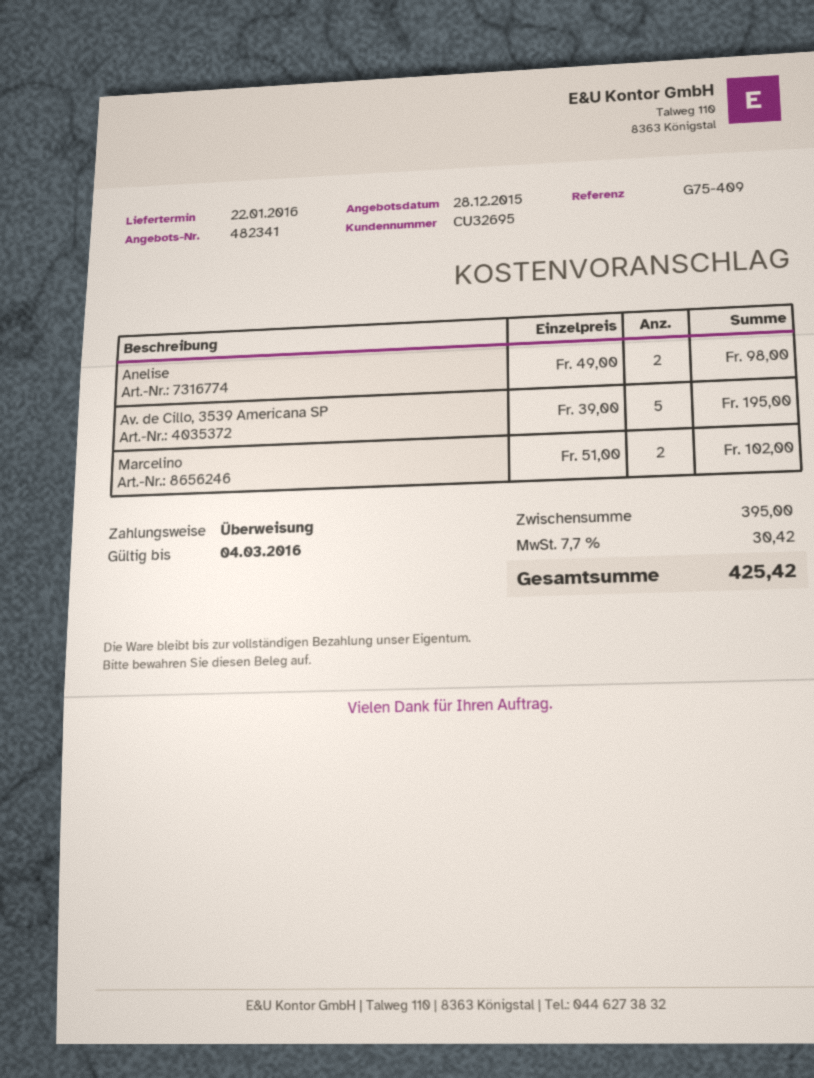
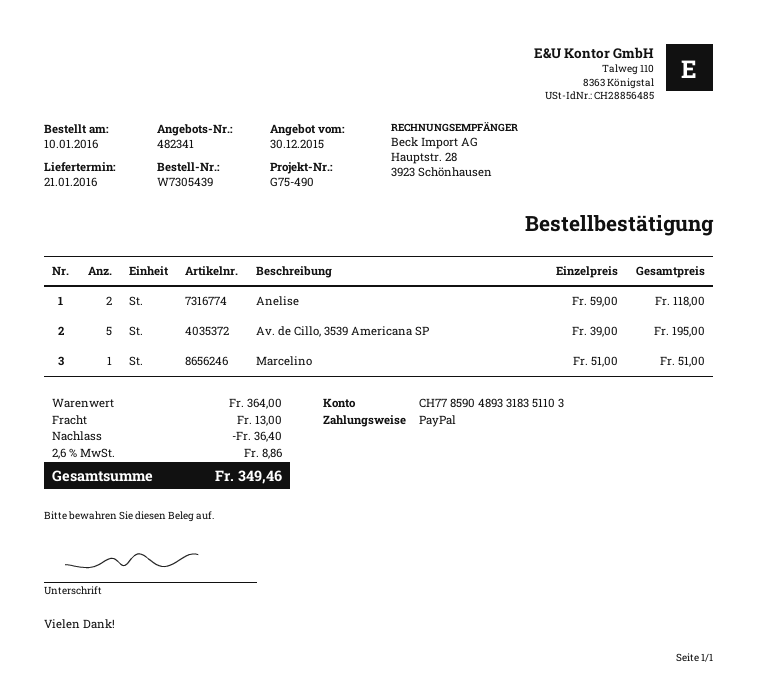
quote date: 2015-12-28 -> 2015-12-30
delivery date: 2016-01-22 -> 2016-01-21
reference: G75-409 -> G75-490
payment method: bank transfer -> PayPal
Anelise: 2 x 49.00 = 98.00 -> 2 x 59.00 = 118.00
Marcelino: 2 x 51.00 = 102.00 -> 1 x 51.00 = 51.00
subtotal: 395.00 -> 364.00
discount: none -> 36.40
shipping: none -> 13.00
tax: 7.7% = 30.42 -> 2.6% = 8.86
total: 425.42 -> 349.46

